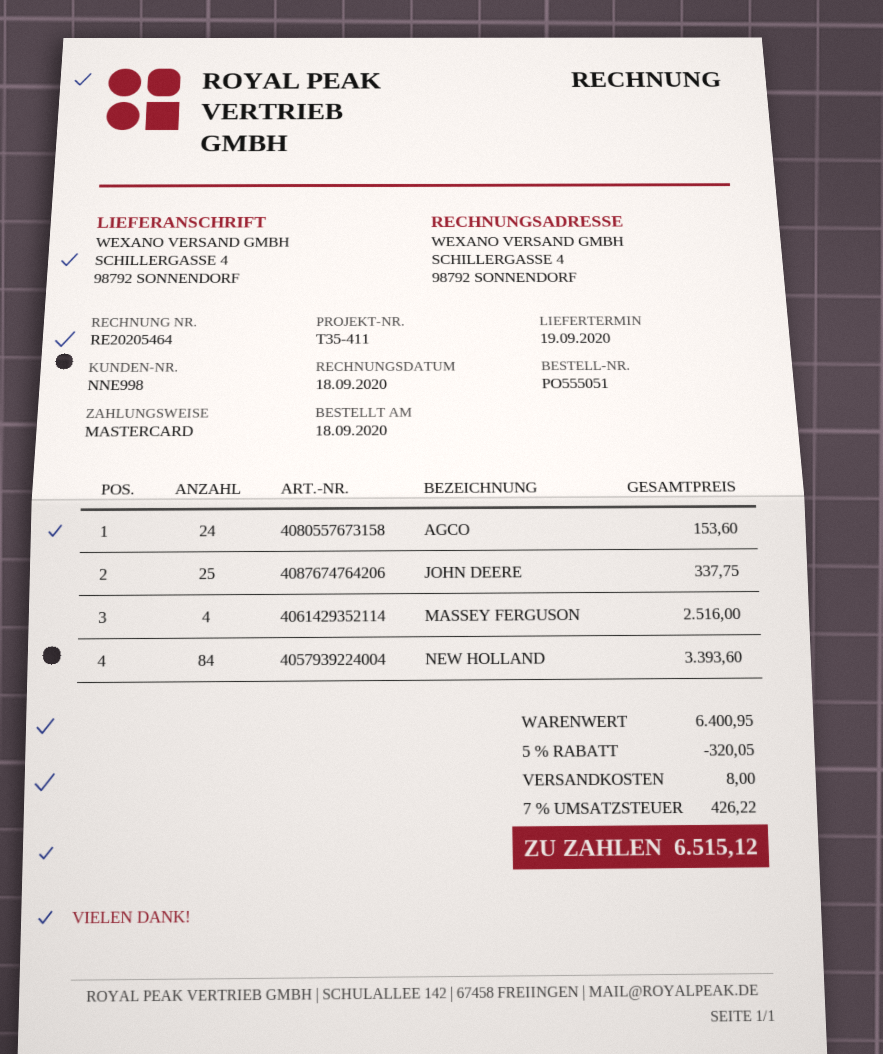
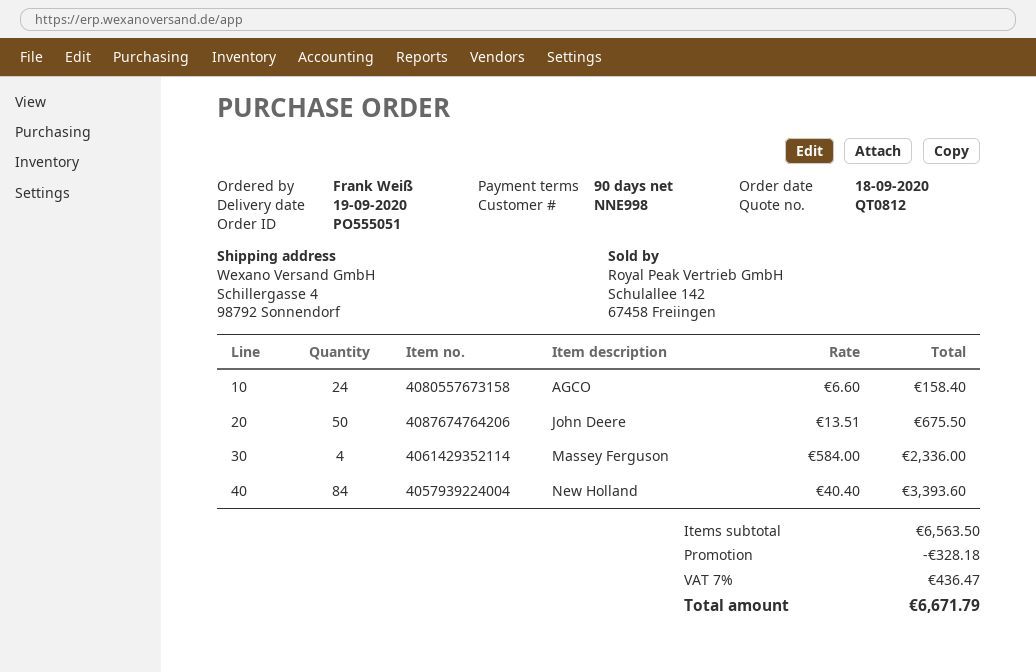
AGCO: 24 for 153.60 -> 24 for 158.40
JOHN DEERE: 25 for 337.75 -> 50 for 675.50
MASSEY FERGUSON: 4 for 2516.00 -> 4 for 2336.00
subtotal: 6400.95 -> 6563.50
discount: 320.05 -> 328.18
shipping: 8.00 -> none
tax: 7% = 426.22 -> 7% = 436.47
total: 6515.12 -> 6671.79

